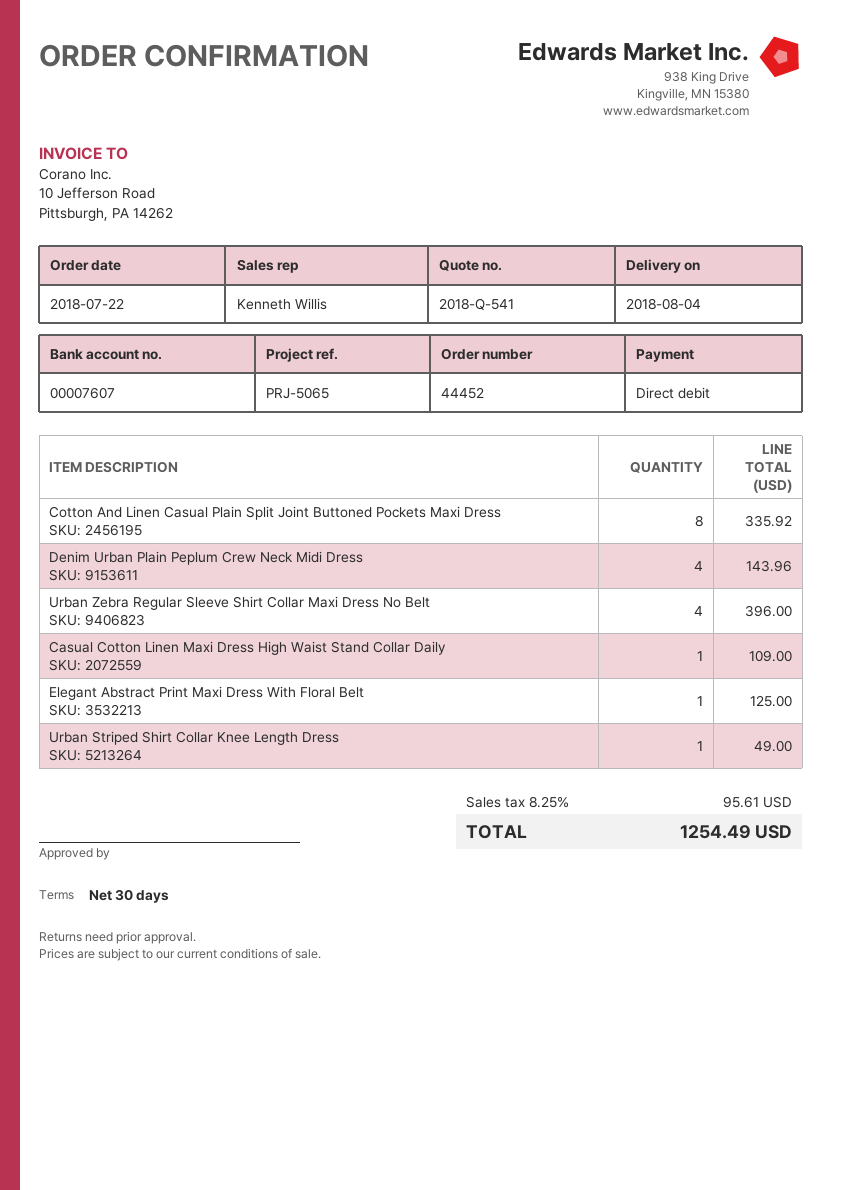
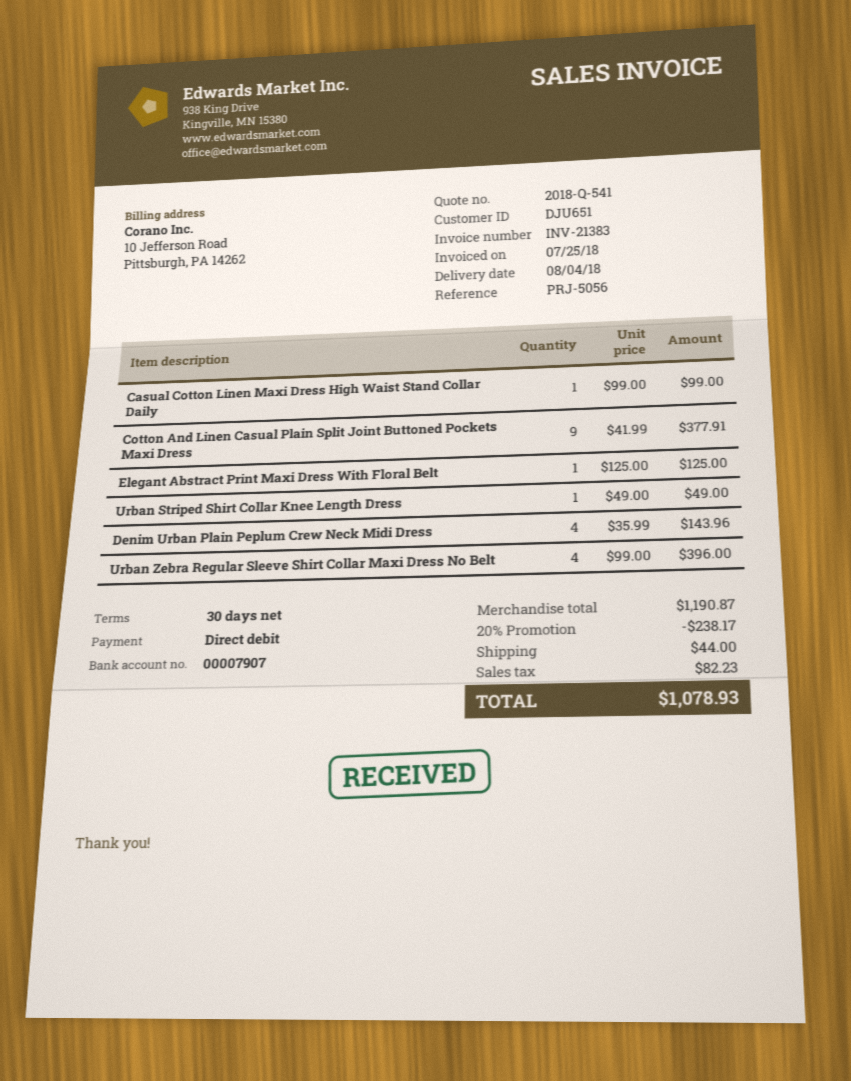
reference: PRJ-5065 -> PRJ-5056
bank account: 00007607 -> 00007907
Cotton And Linen Casual Plain Split Joint Buttoned Pockets Maxi Dress: 8 for 335.92 -> 9 for 377.91
Casual Cotton Linen Maxi Dress High Waist Stand Collar Daily: 1 for 109.00 -> 1 for 99.00
discount: none -> 20% = 238.17
shipping: none -> 44.00
tax: 95.61 -> 82.23
total: 1254.49 -> 1078.93

